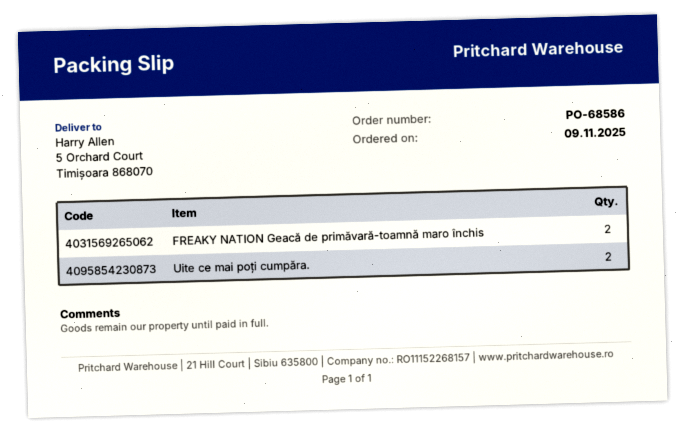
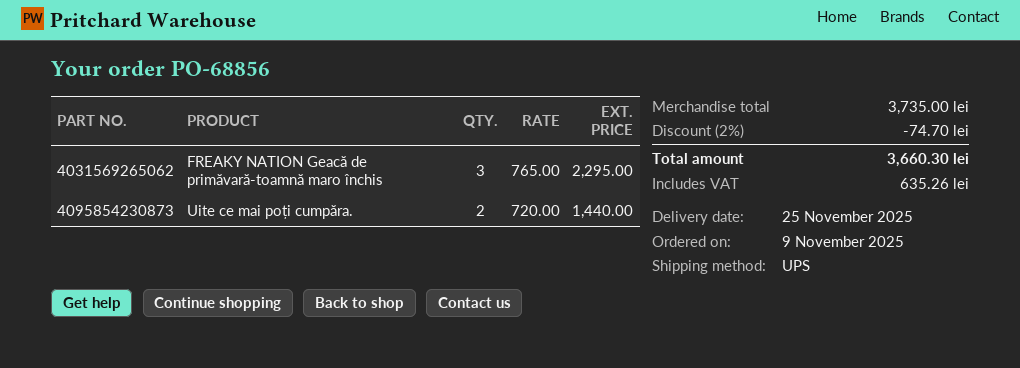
order number: PO-68586 -> PO-68856
FREAKY NATION Geacă de primăvară-toamnă maro închis: 2 -> 3

